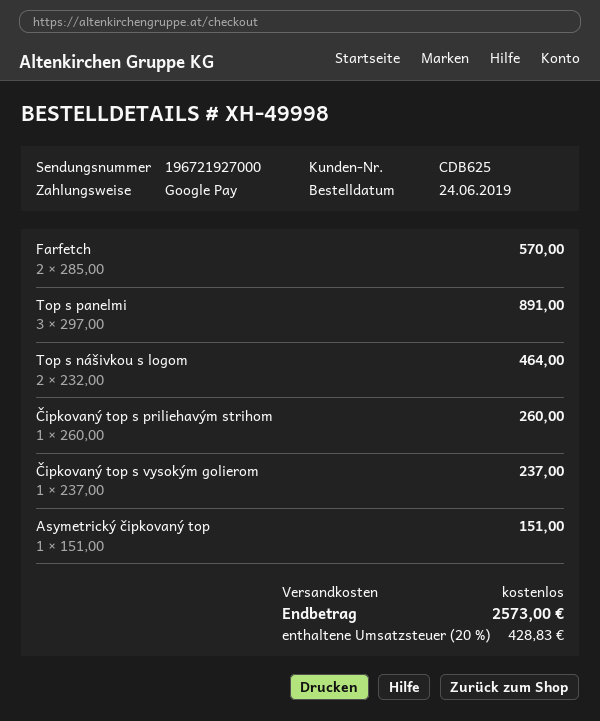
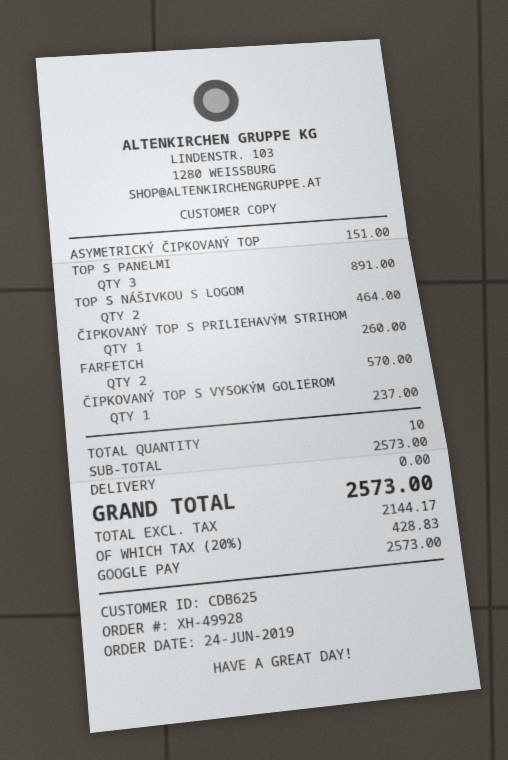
order number: XH-49998 -> XH-49928

